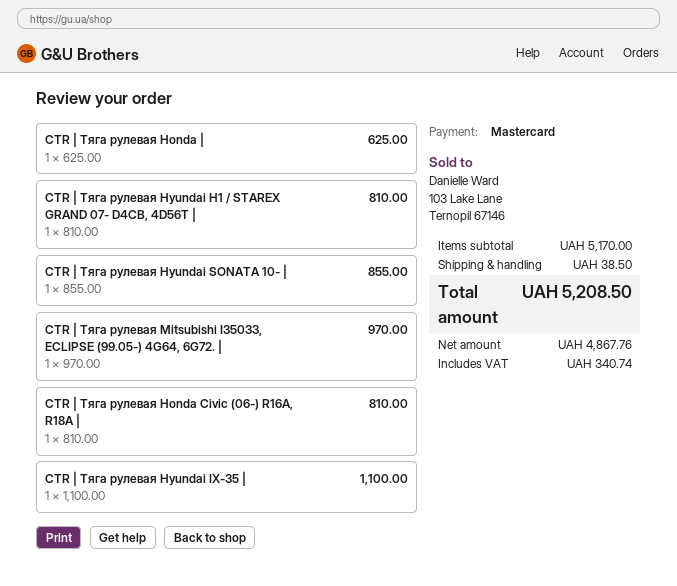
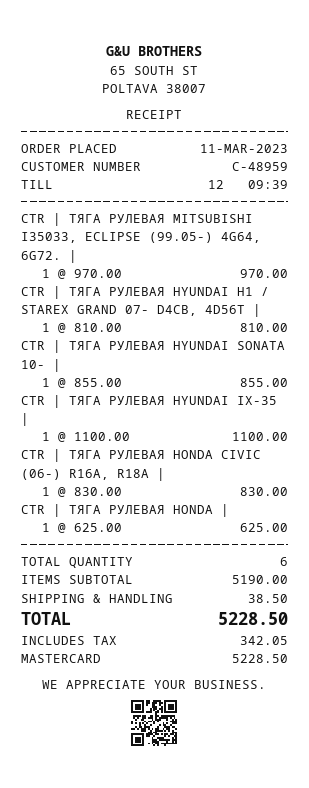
CTR | Тяга рулевая Honda Civic (06-) R16A, R18A |: 1 x 810.00 = 810.00 -> 1 x 830.00 = 830.00
subtotal: 5170.00 -> 5190.00
tax: 340.74 -> 342.05
total: 5208.50 -> 5228.50

